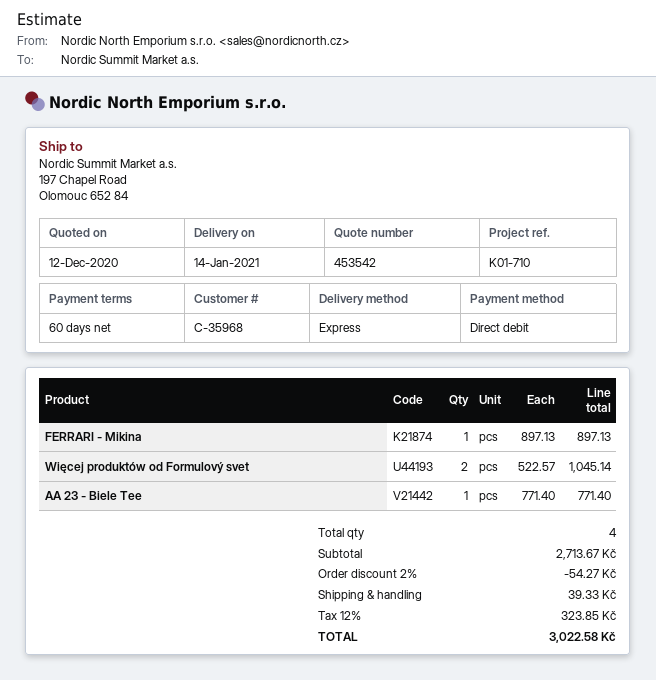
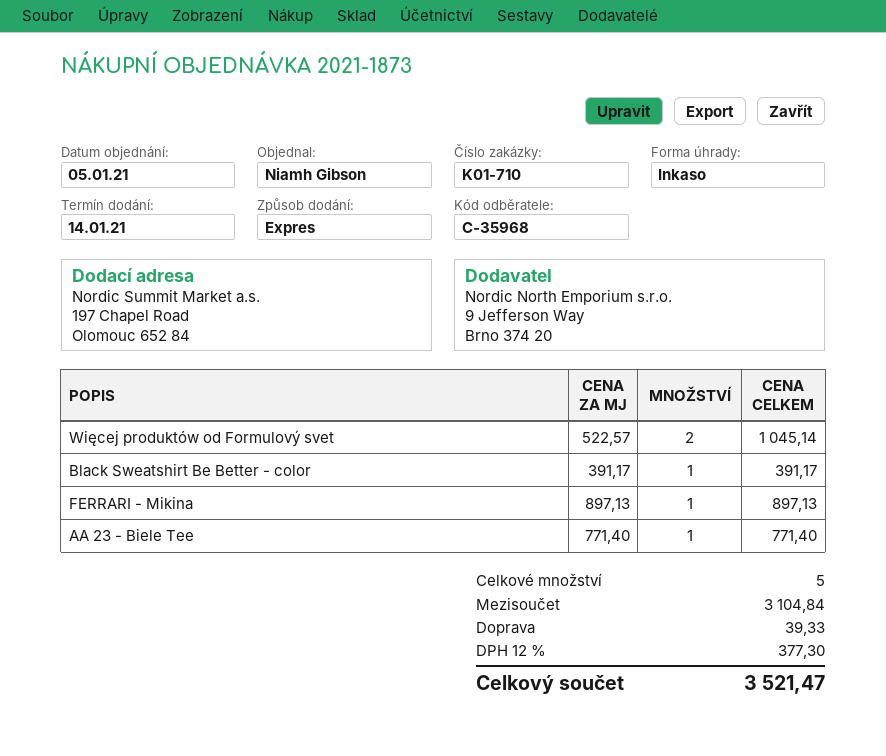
Black Sweatshirt Be Better - color: none -> 1 x 391.17 = 391.17
total quantity: 4 -> 5
subtotal: 2713.67 -> 3104.84
discount: 2% = 54.27 -> none
tax: 12% = 323.85 -> 12% = 377.30
total: 3022.58 -> 3521.47

